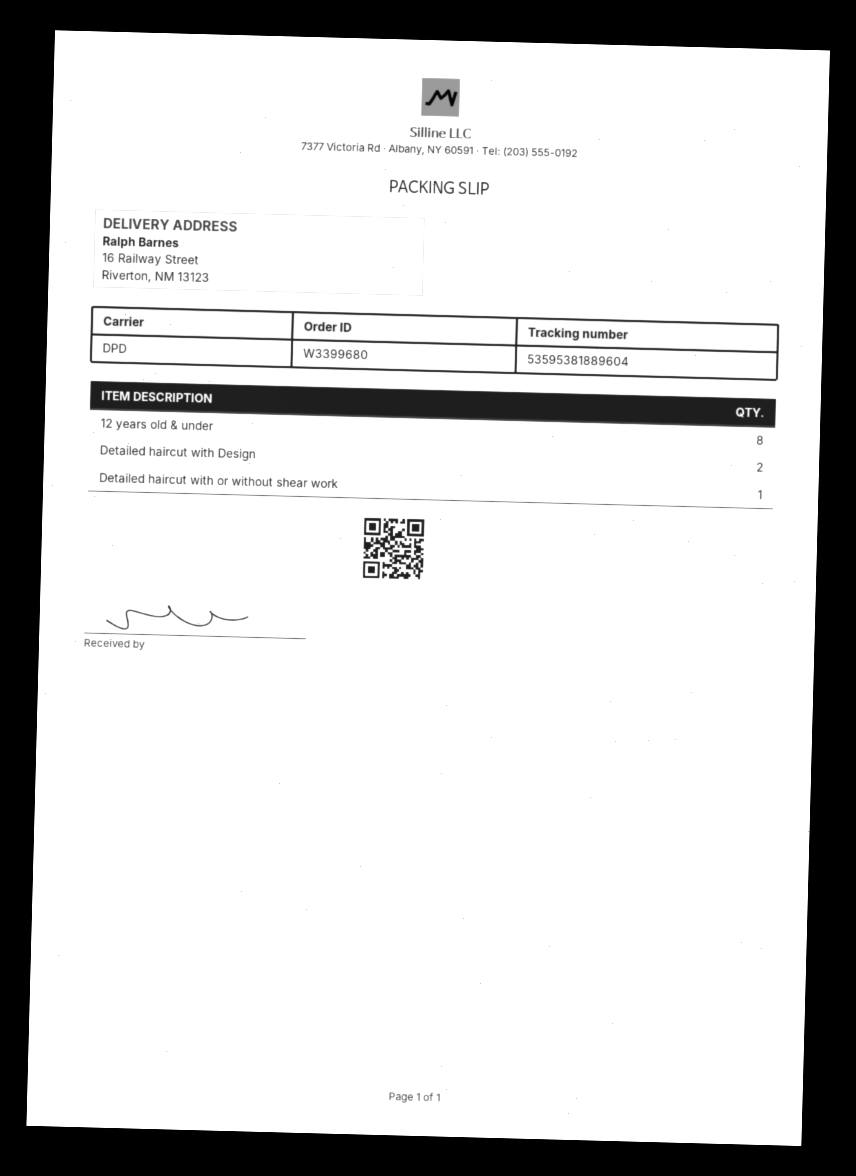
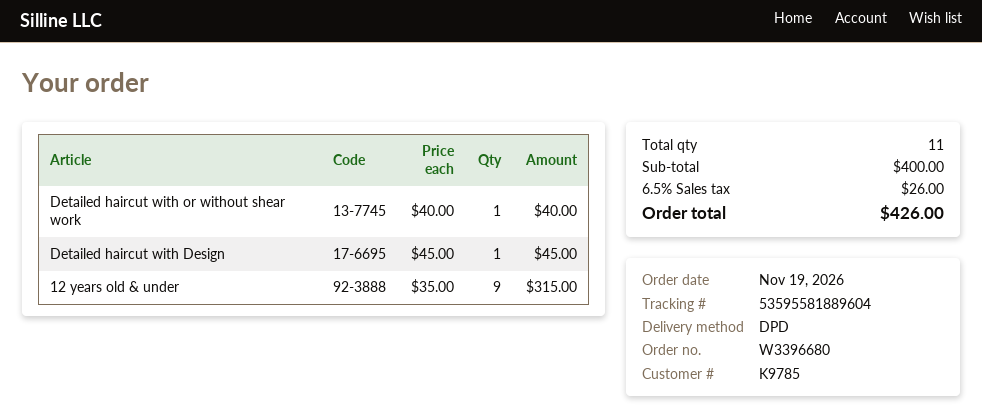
order number: W3399680 -> W3396680
tracking number: 53595381889604 -> 53595581889604
12 years old & under: 8 -> 9
Detailed haircut with Design: 2 -> 1

